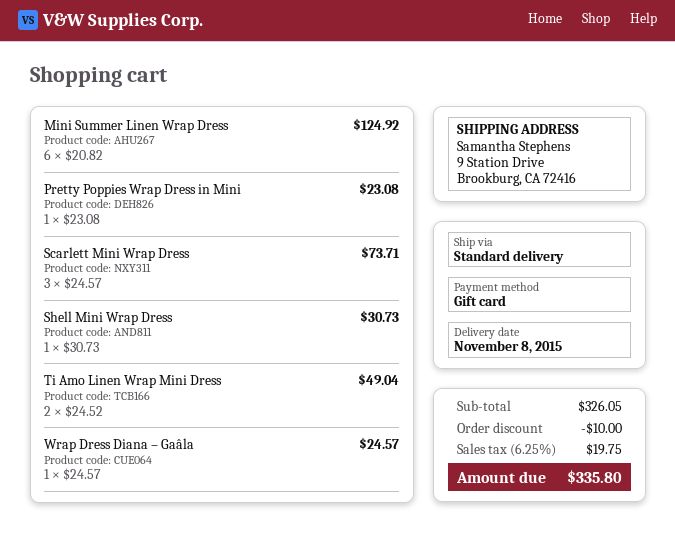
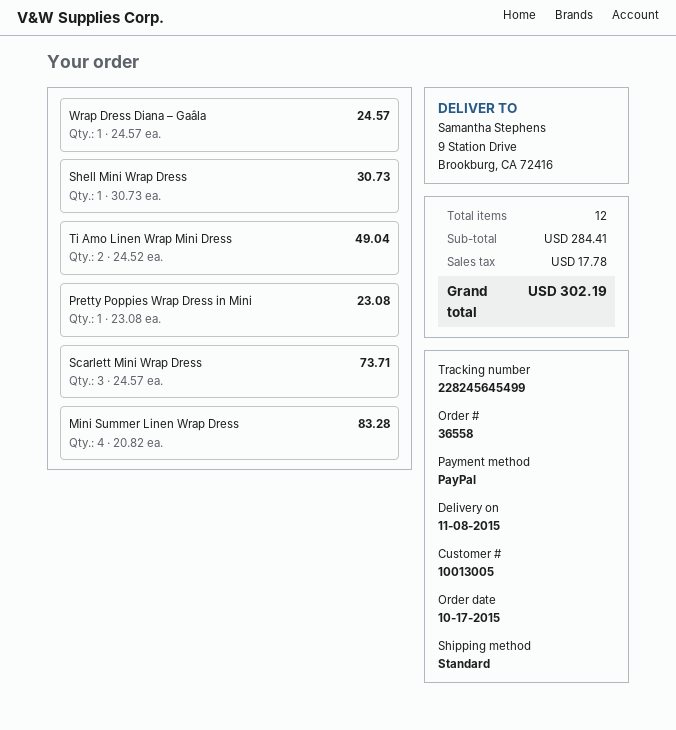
payment method: gift card -> PayPal
Mini Summer Linen Wrap Dress: 6 x 20.82 = 124.92 -> 4 x 20.82 = 83.28
subtotal: 326.05 -> 284.41
discount: 10.00 -> none
tax: 19.75 -> 17.78
total: 335.80 -> 302.19

